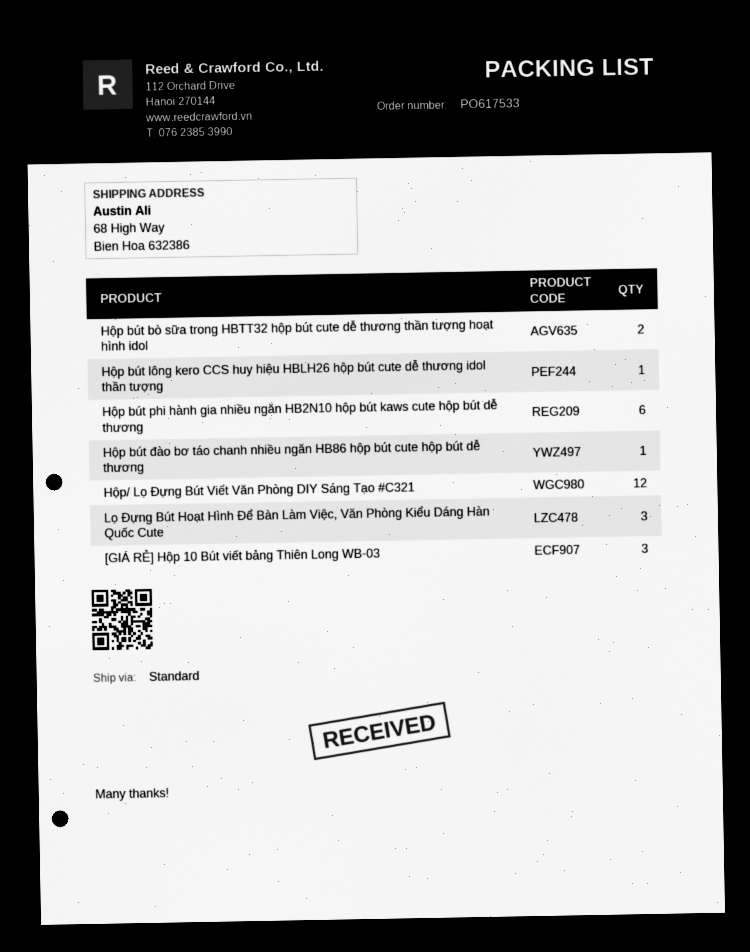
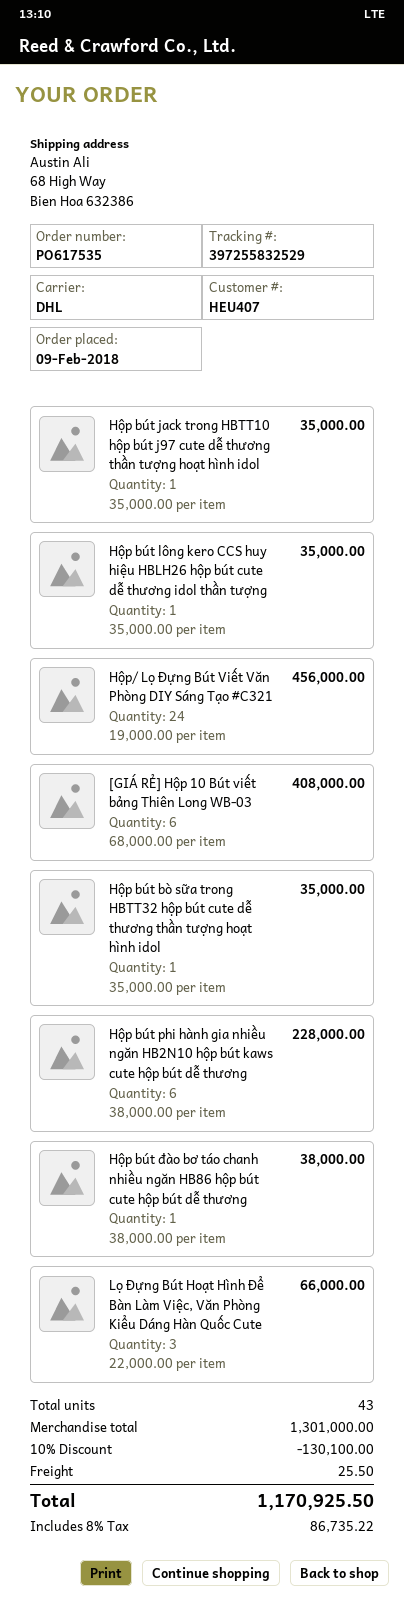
order number: PO617533 -> PO617535
shipping method: standard -> DHL
Hộp bút bò sữa trong HBTT32 hộp bút cute dễ thương thần tượng hoạt hình idol: 2 -> 1
Hộp/ Lọ Đựng Bút Viết Văn Phòng DIY Sáng Tạo #C321: 12 -> 24
[GIÁ RẺ] Hộp 10 Bút viết bảng Thiên Long WB-03: 3 -> 6
Hộp bút jack trong HBTT10 hộp bút j97 cute dễ thương thần tượng hoạt hình idol: none -> 1

